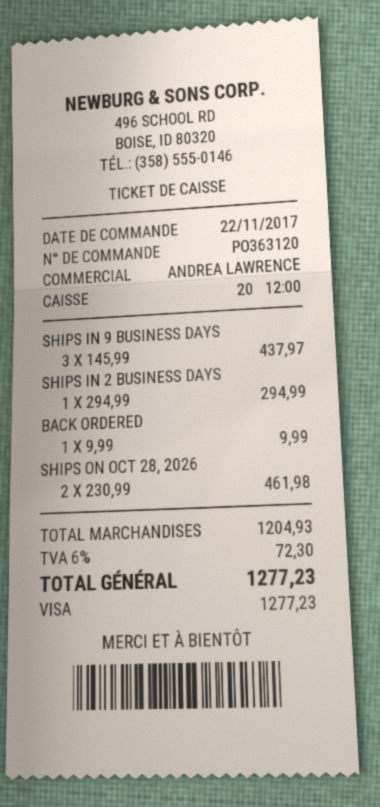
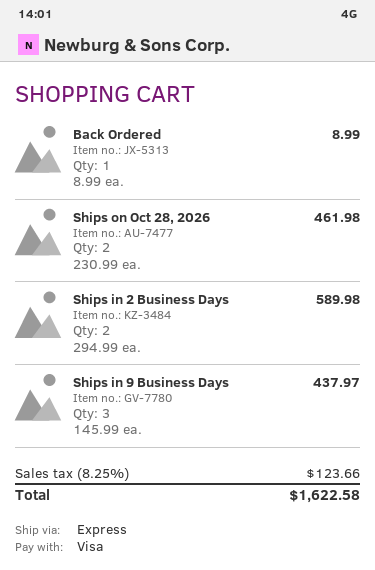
SHIPS IN 2 BUSINESS DAYS: 1 x 294.99 = 294.99 -> 2 x 294.99 = 589.98
BACK ORDERED: 1 x 9.99 = 9.99 -> 1 x 8.99 = 8.99
tax: 6% = 72.30 -> 8.25% = 123.66
total: 1277.23 -> 1622.58

